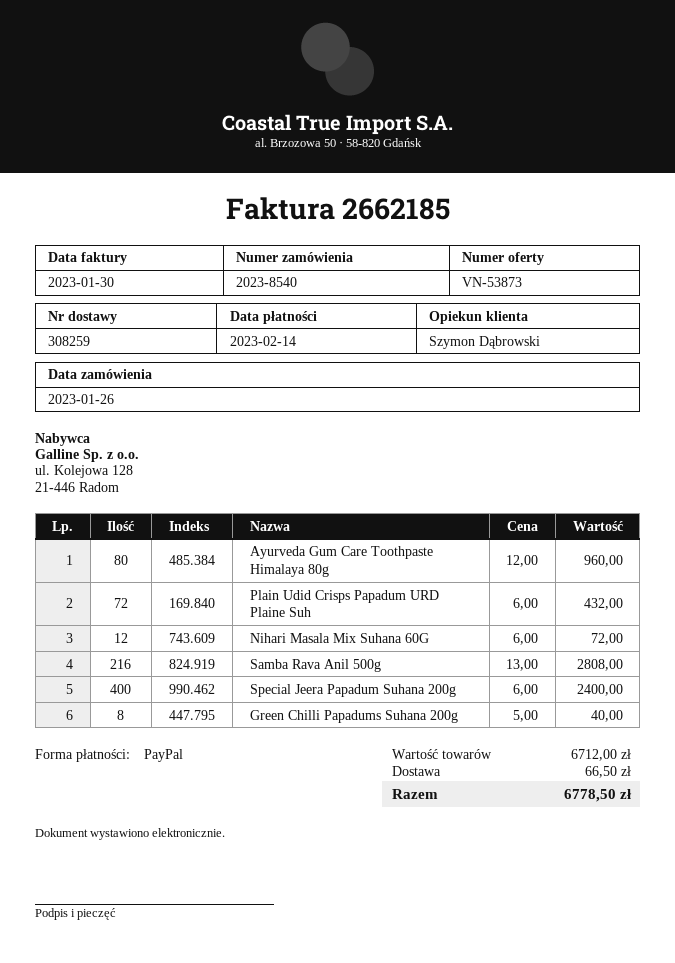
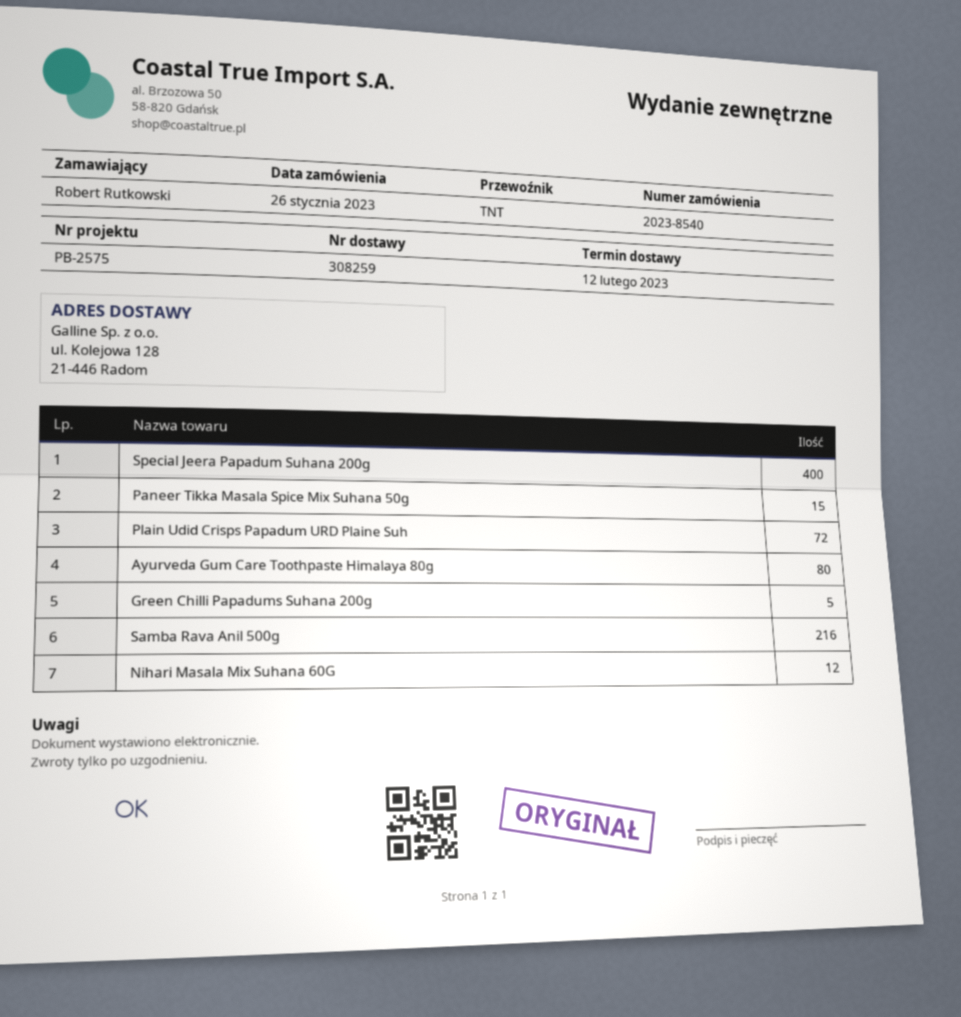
Green Chilli Papadums Suhana 200g: 8 -> 5
Paneer Tikka Masala Spice Mix Suhana 50g: none -> 15

